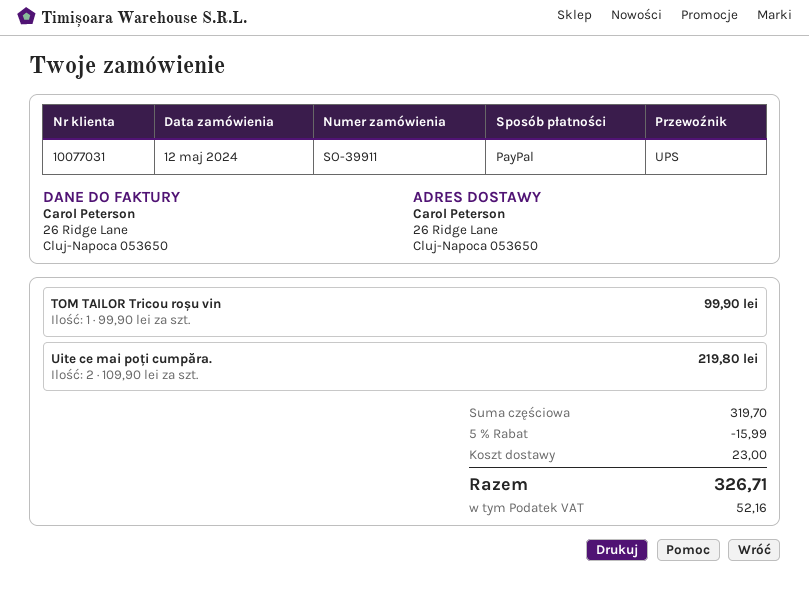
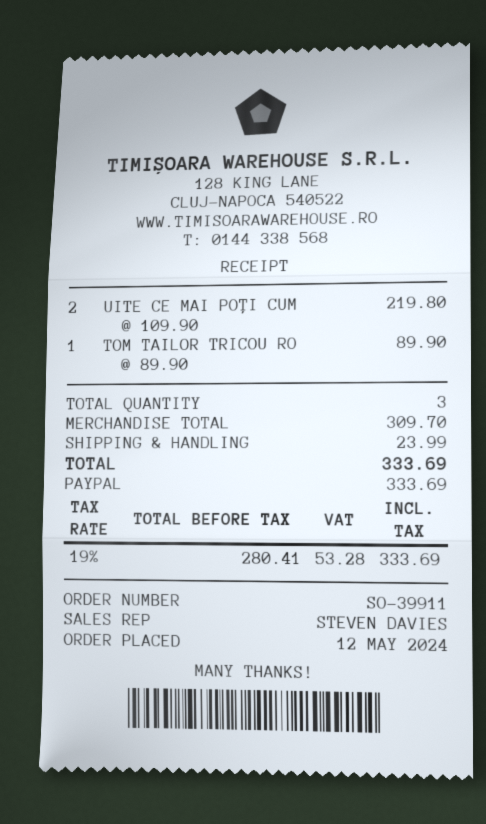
TOM TAILOR Tricou roșu vin: 1 x 99.90 = 99.90 -> 1 x 89.90 = 89.90
subtotal: 319.70 -> 309.70
discount: 5% = 15.99 -> none
shipping: 23.00 -> 23.99
tax: 52.16 -> 53.28
total: 326.71 -> 333.69

